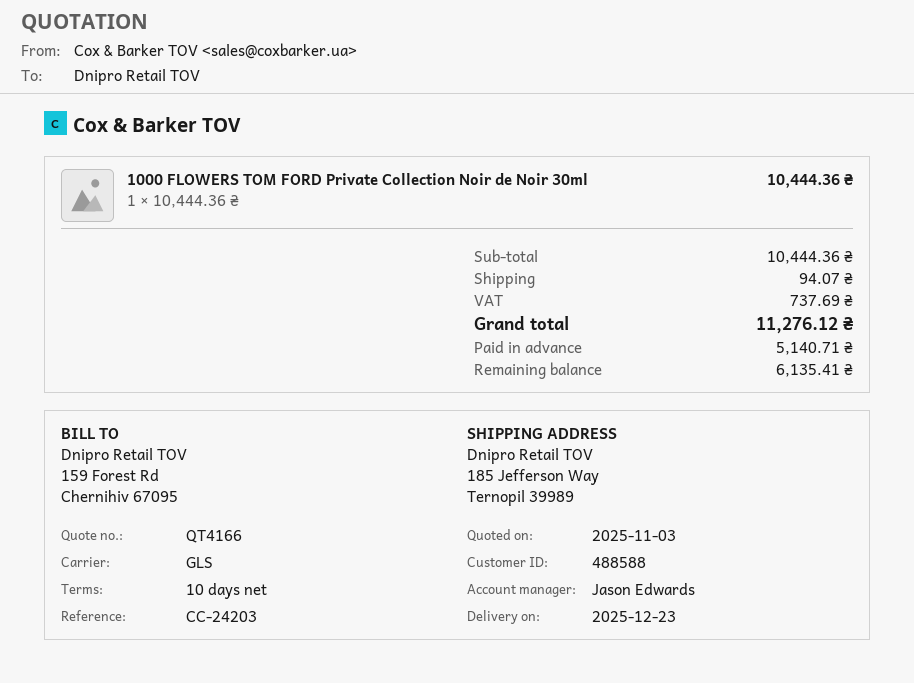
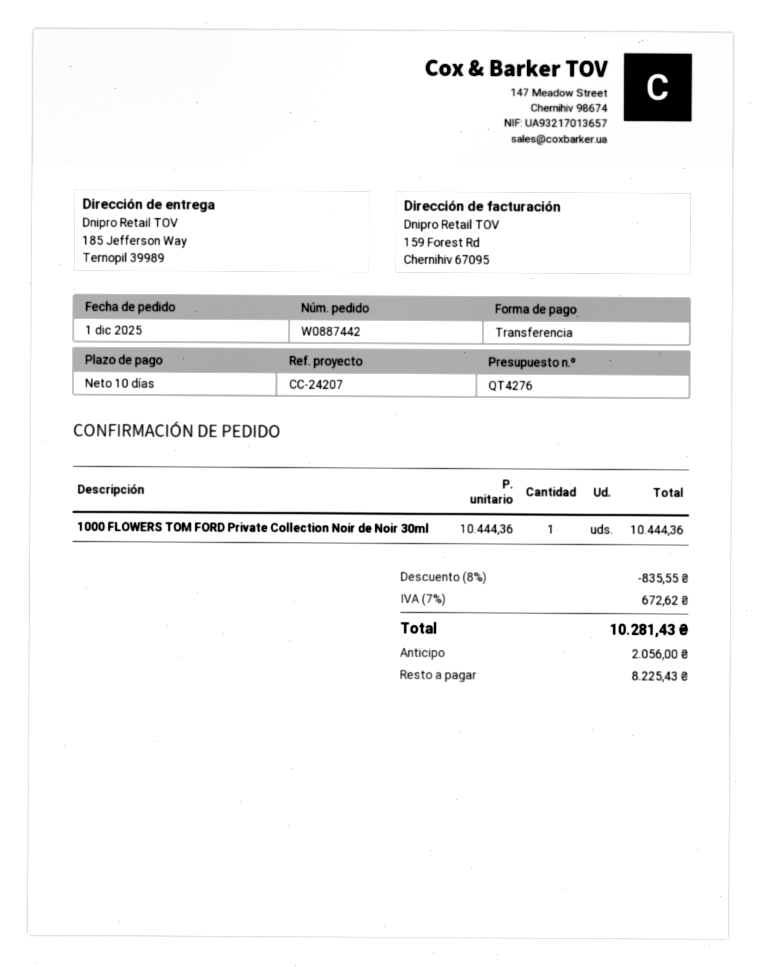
quote number: QT4166 -> QT4276
reference: CC-24203 -> CC-24207
discount: none -> 8% = 835.55
shipping: 94.07 -> none
tax: 737.69 -> 672.62
total: 11276.12 -> 10281.43
deposit: 5140.71 -> 2056.00
balance: 6135.41 -> 8225.43

